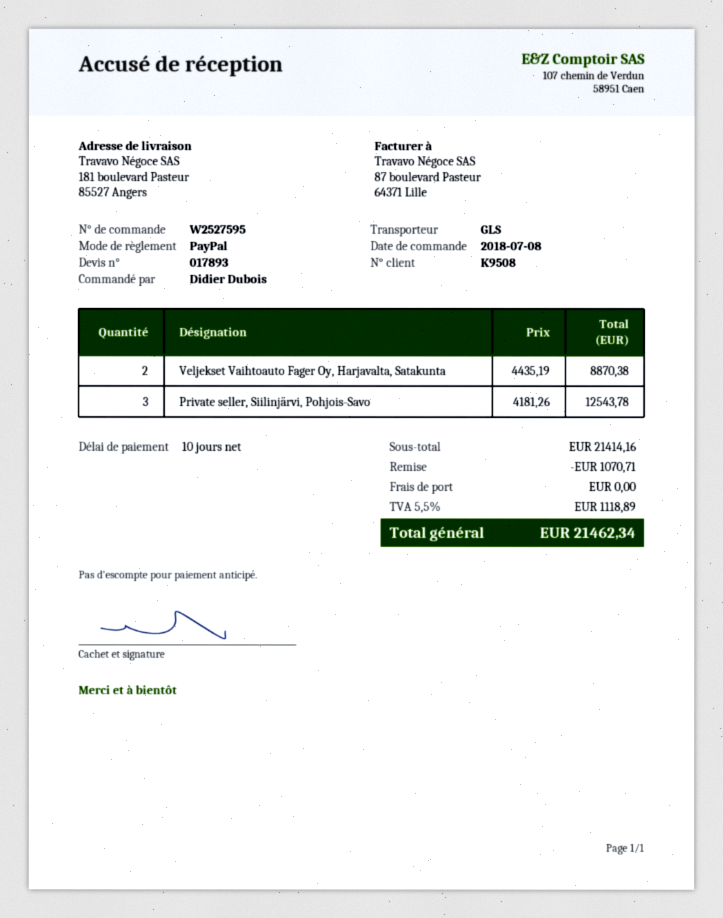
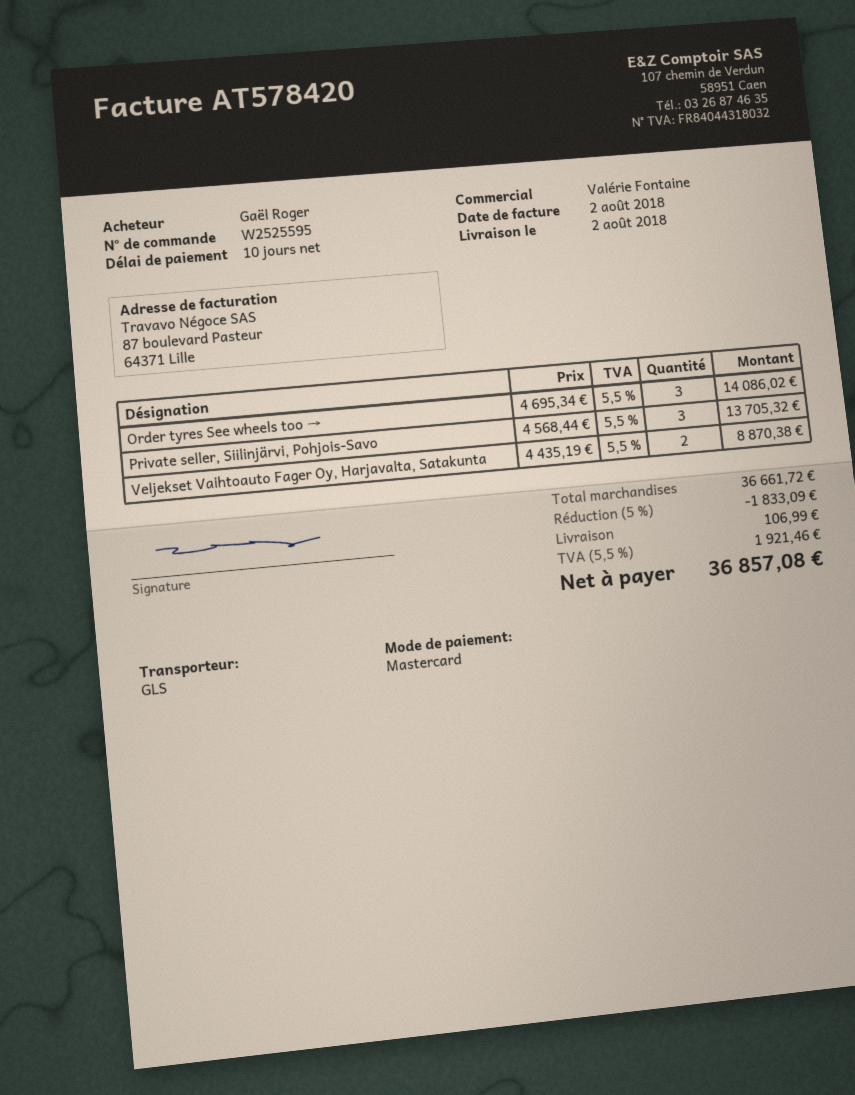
order number: W2527595 -> W2525595
ordered by: Didier Dubois -> Gaël Roger
payment method: PayPal -> Mastercard
Private seller, Siilinjärvi, Pohjois-Savo: 3 x 4181.26 = 12543.78 -> 3 x 4568.44 = 13705.32
Order tyres See wheels too →: none -> 3 x 4695.34 = 14086.02
subtotal: 21414.16 -> 36661.72
discount: 1070.71 -> 1833.09
shipping: 0.00 -> 106.99
tax: 5.5% = 1118.89 -> 5.5% = 1921.46
total: 21462.34 -> 36857.08

